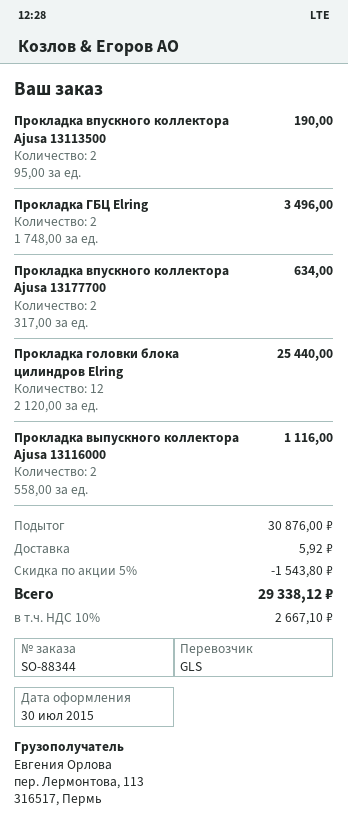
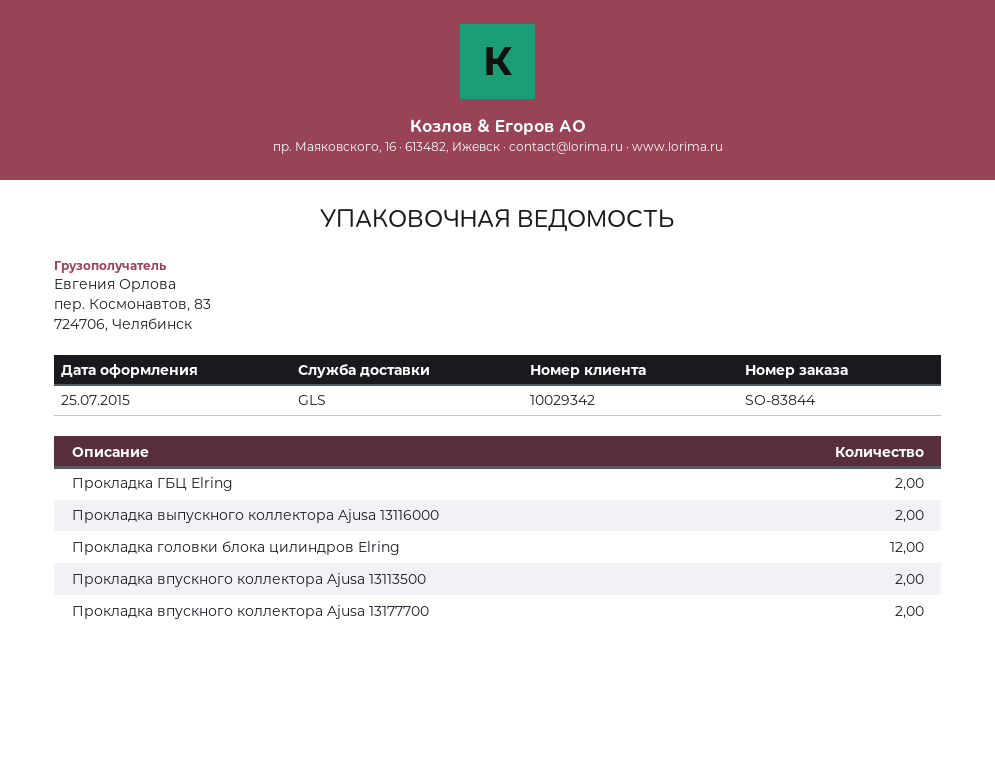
order number: SO-88344 -> SO-83844
order date: 2015-07-30 -> 2015-07-25
ship to: пер. Лермонтова, 113, 316517, Пермь -> пер. Космонавтов, 83, 724706, Челябинск

